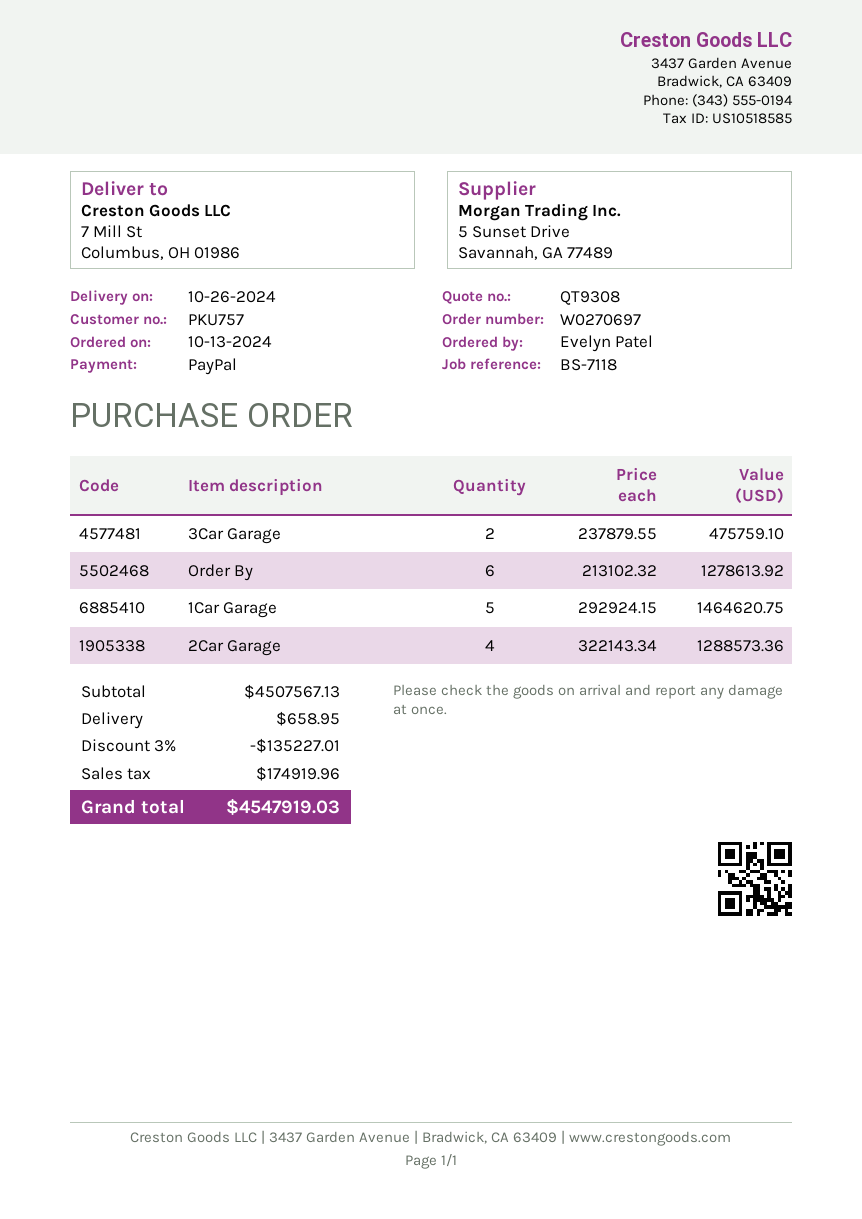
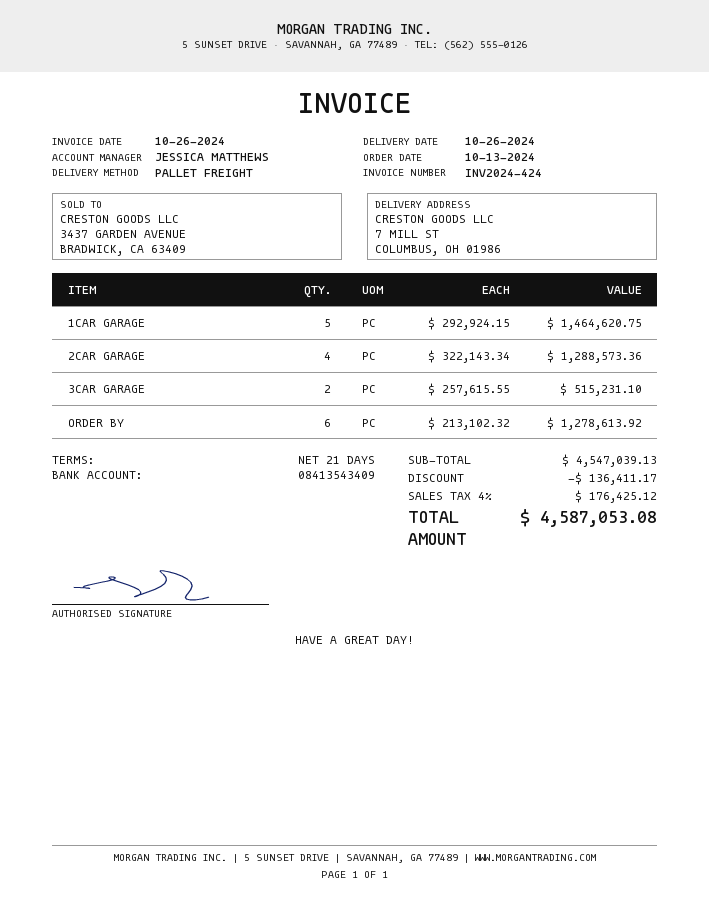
3Car Garage: 2 x 237879.55 = 475759.10 -> 2 x 257615.55 = 515231.10
subtotal: 4507567.13 -> 4547039.13
discount: 135227.01 -> 136411.17
shipping: 658.95 -> none
tax: 174919.96 -> 176425.12
total: 4547919.03 -> 4587053.08

